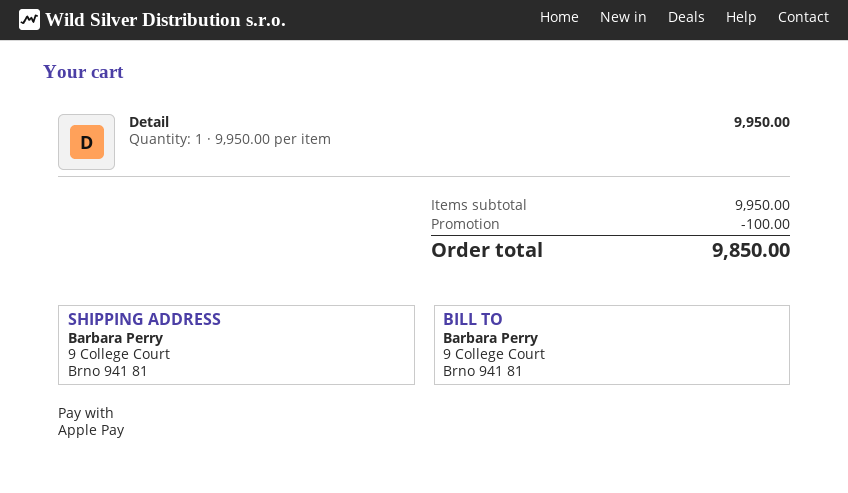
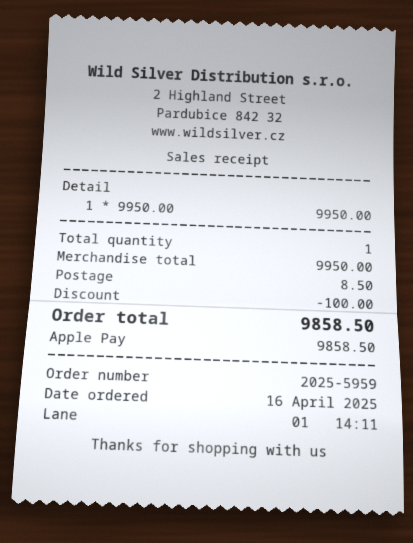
shipping: none -> 8.50
total: 9850.00 -> 9858.50

